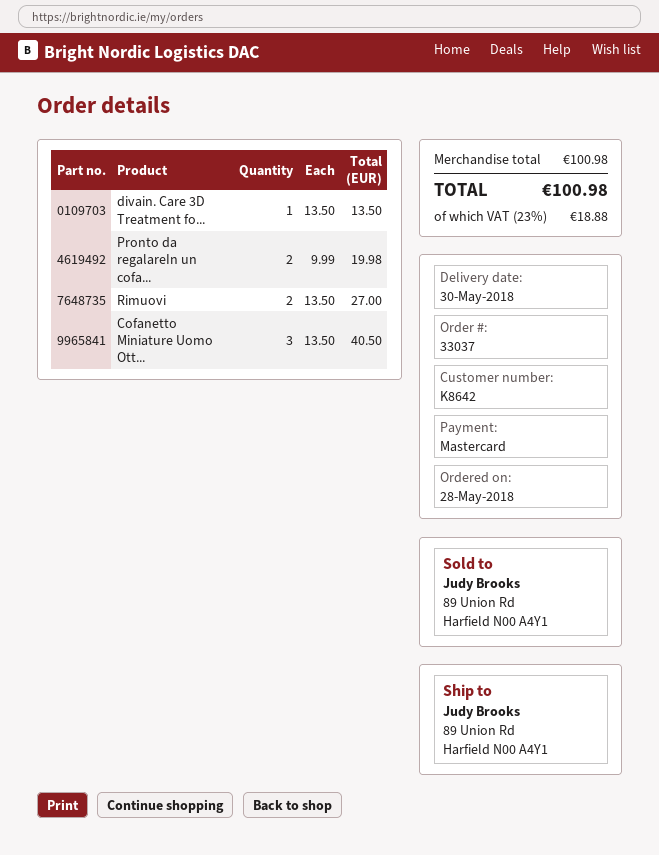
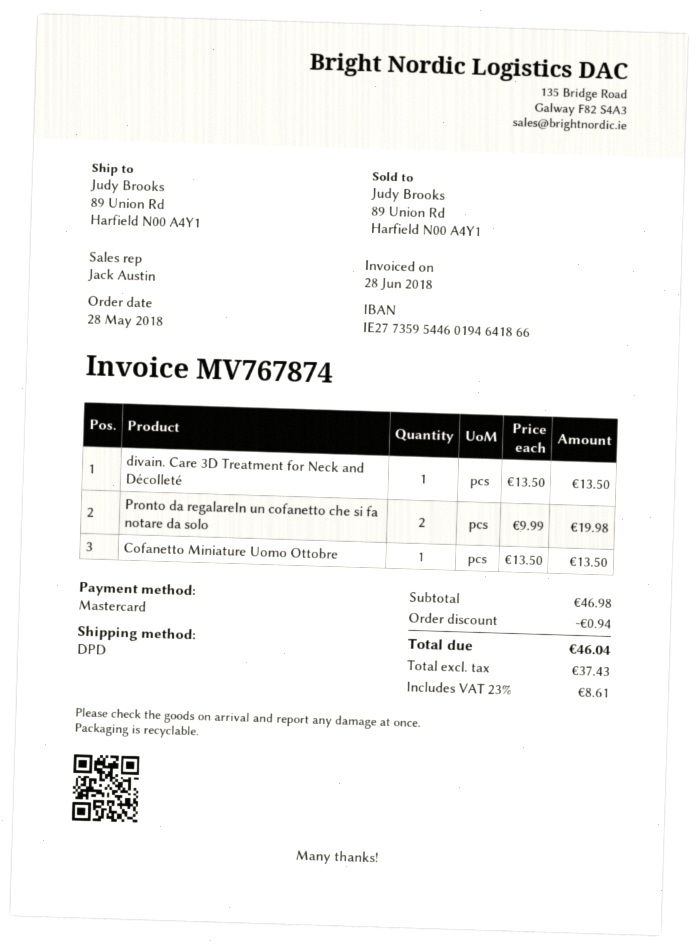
Rimuovi: 2 x 13.50 = 27.00 -> none
Cofanetto Miniature Uomo Ott...: 3 x 13.50 = 40.50 -> 1 x 13.50 = 13.50
subtotal: 100.98 -> 46.98
discount: none -> 0.94
tax: 23% = 18.88 -> 23% = 8.61
total: 100.98 -> 46.04

